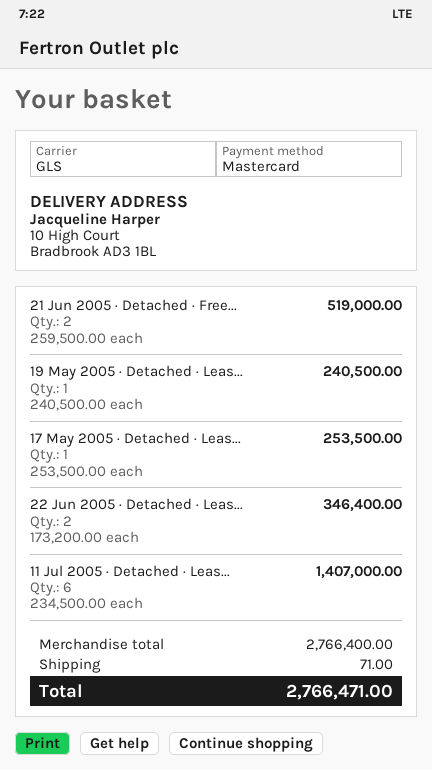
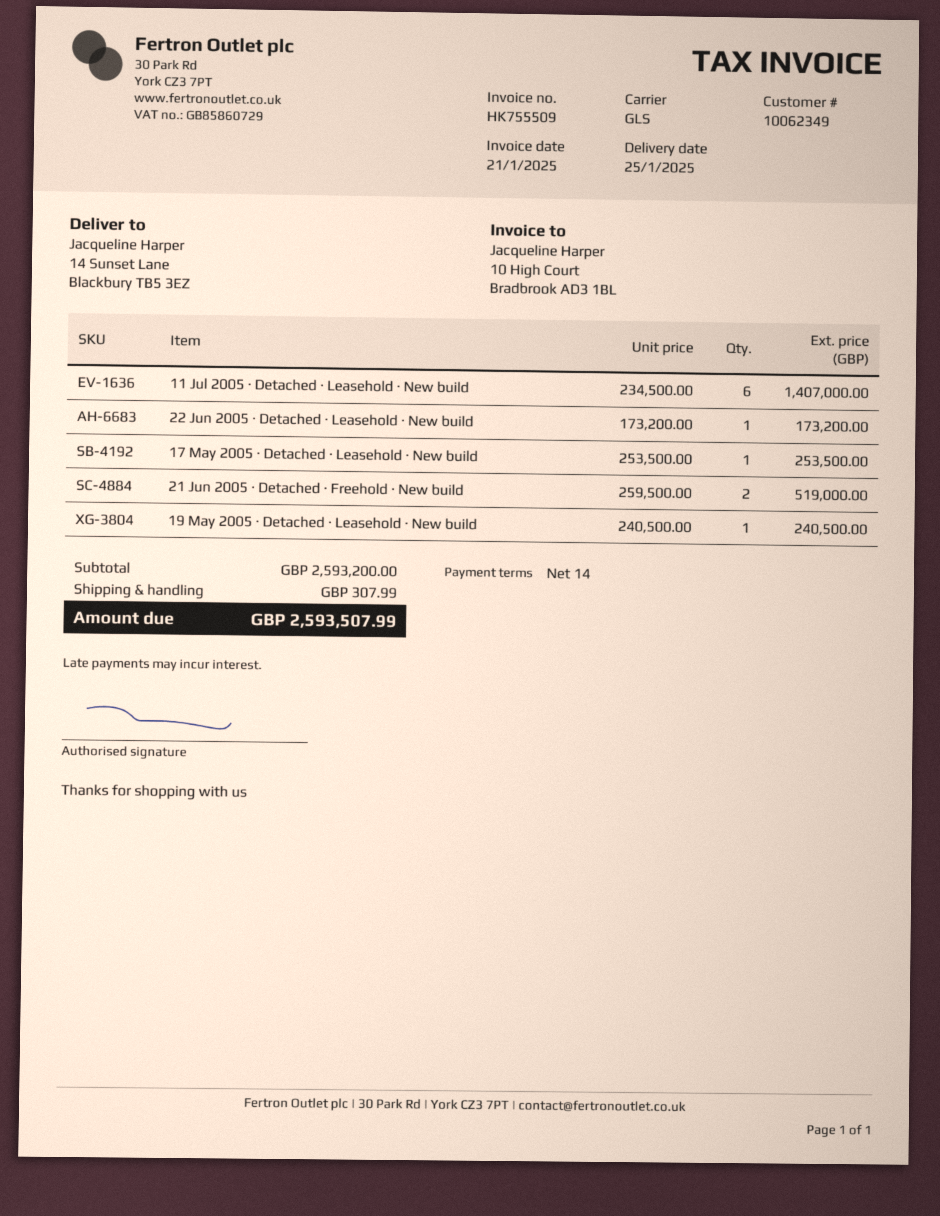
ship to: 10 High Court, Bradbrook AD3 1BL -> 14 Sunset Lane, Blackbury TB5 3EZ
22 Jun 2005 · Detached · Leas...: 2 x 173200.00 = 346400.00 -> 1 x 173200.00 = 173200.00
subtotal: 2766400.00 -> 2593200.00
shipping: 71.00 -> 307.99
total: 2766471.00 -> 2593507.99

